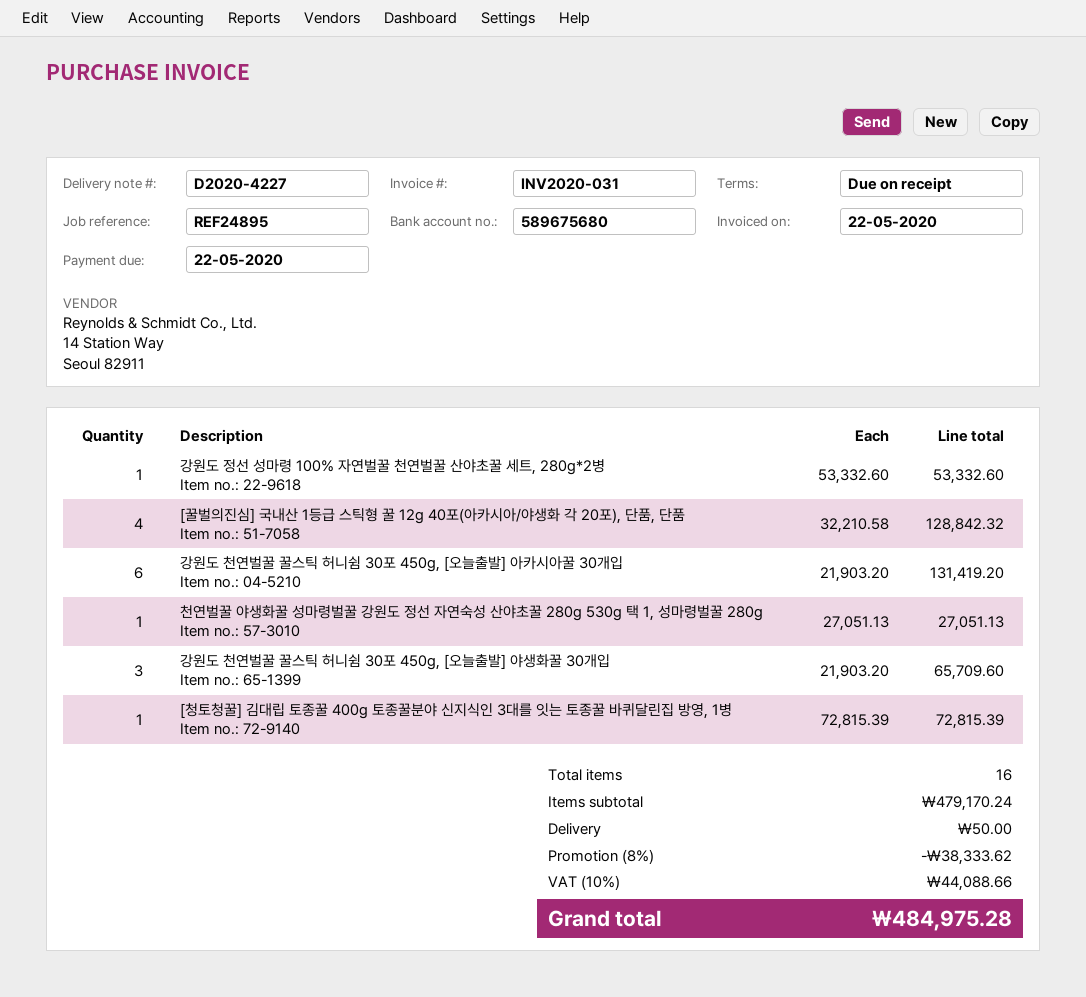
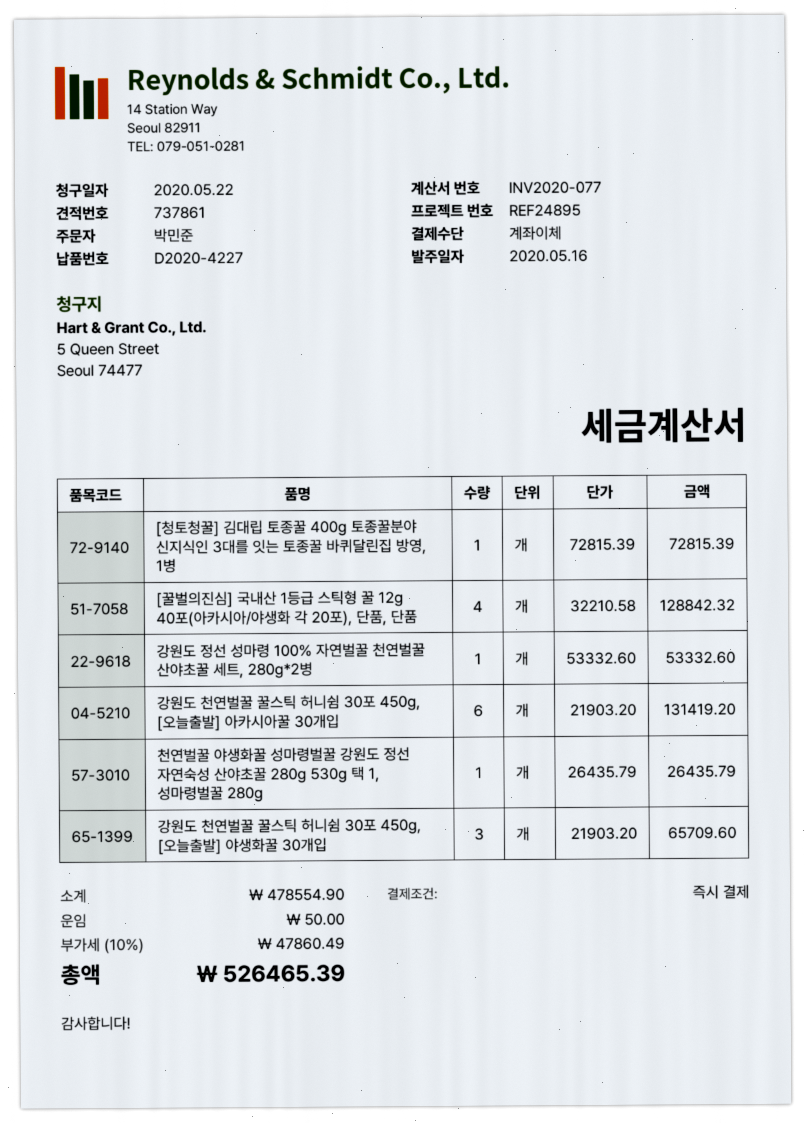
invoice number: INV2020-031 -> INV2020-077
천연벌꿀 야생화꿀 성마령벌꿀 강원도 정선 자연숙성 산야초꿀 280g 530g 택 1, 성마령벌꿀 280g: 1 x 27051.13 = 27051.13 -> 1 x 26435.79 = 26435.79
subtotal: 479170.24 -> 478554.90
discount: 8% = 38333.62 -> none
tax: 10% = 44088.66 -> 10% = 47860.49
total: 484975.28 -> 526465.39

